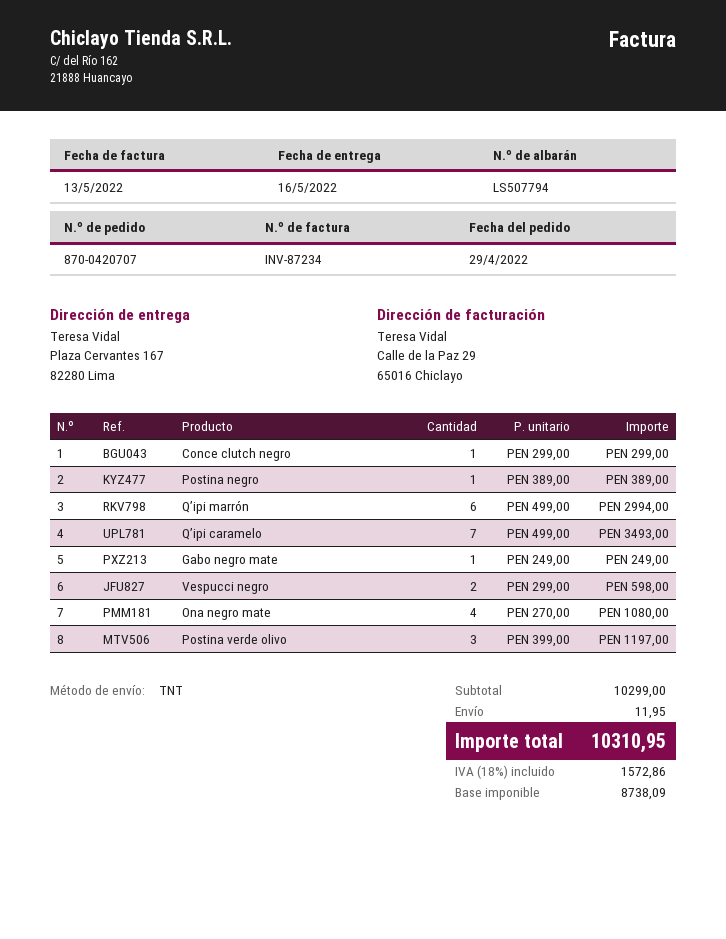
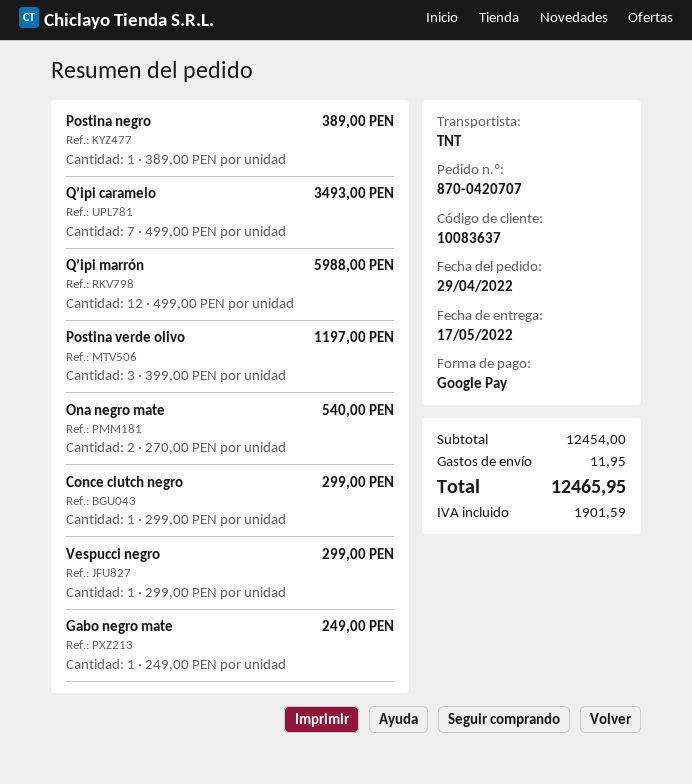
delivery date: 2022-05-16 -> 2022-05-17
Q’ipi marrón: 6 x 499.00 = 2994.00 -> 12 x 499.00 = 5988.00
Vespucci negro: 2 x 299.00 = 598.00 -> 1 x 299.00 = 299.00
Ona negro mate: 4 x 270.00 = 1080.00 -> 2 x 270.00 = 540.00
subtotal: 10299.00 -> 12454.00
tax: 1572.86 -> 1901.59
total: 10310.95 -> 12465.95

